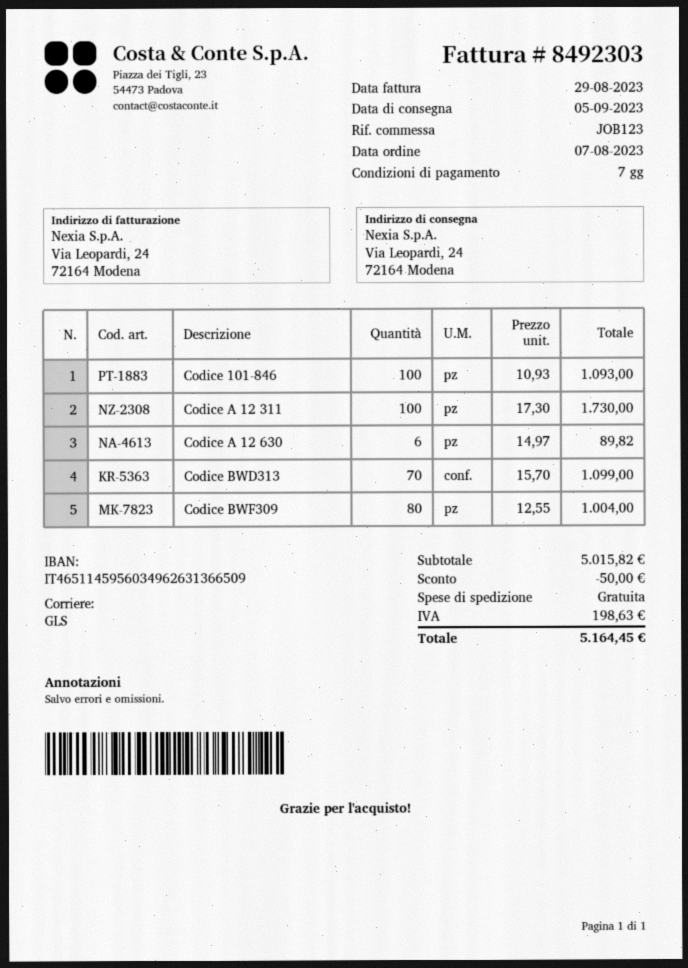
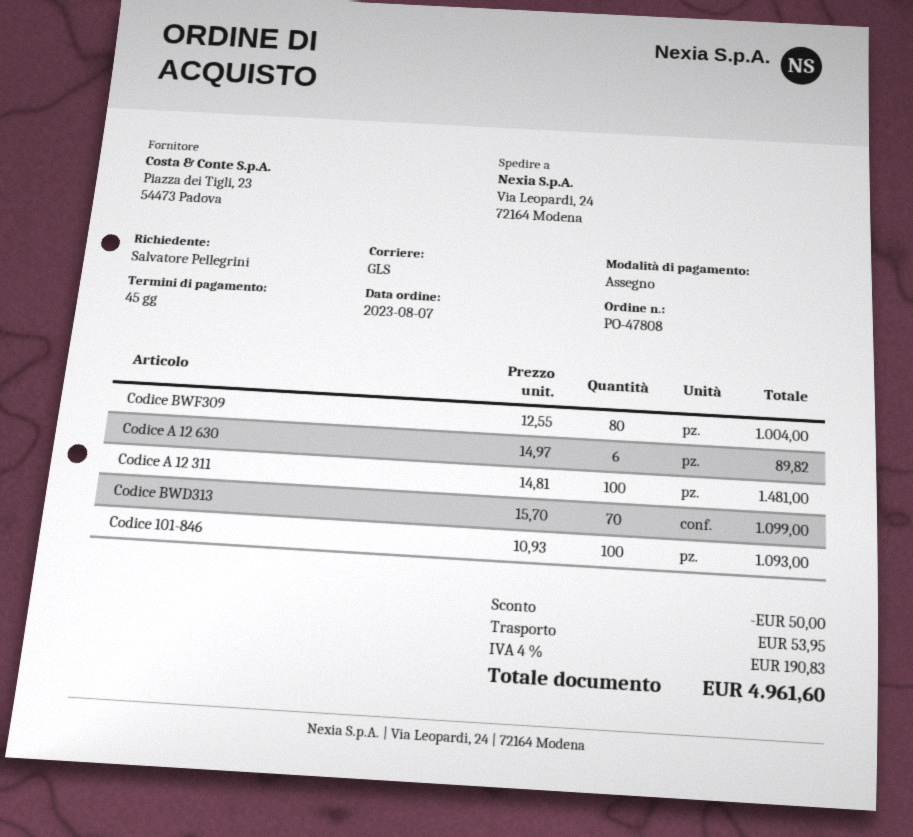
payment terms: 7 days -> 45 days
Codice A 12 311: 100 x 17.30 = 1730.00 -> 100 x 14.81 = 1481.00
shipping: 0.00 -> 53.95
tax: 198.63 -> 190.83
total: 5164.45 -> 4961.60

